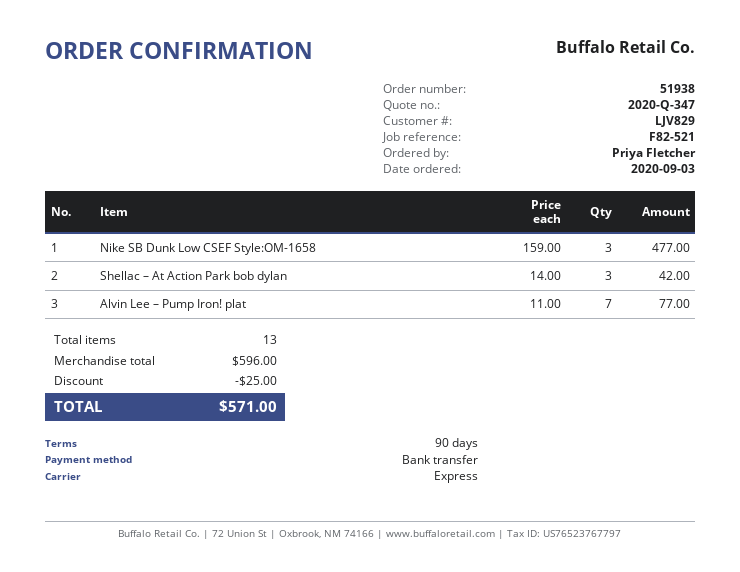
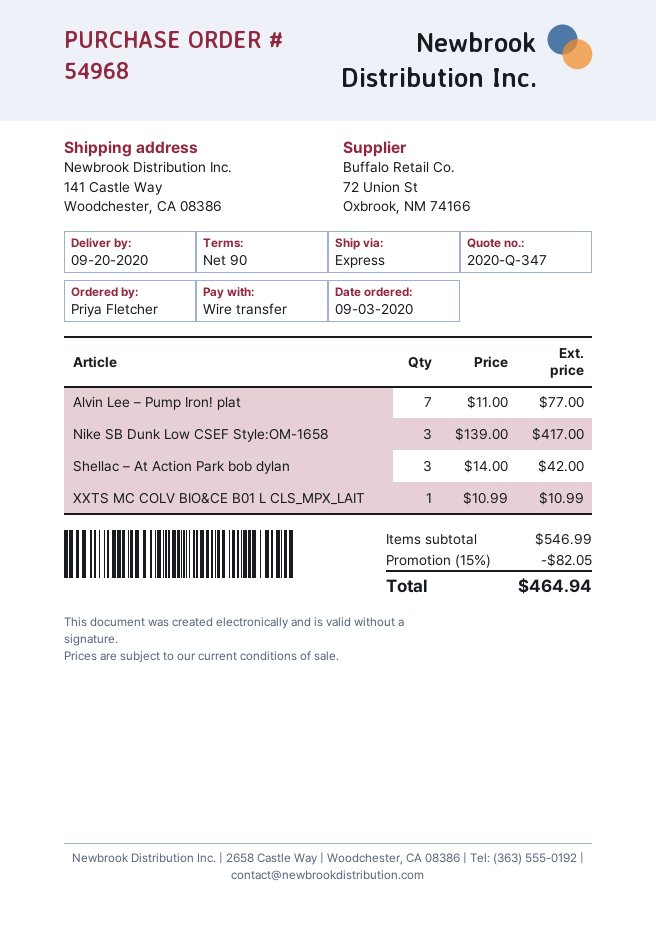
order number: 51938 -> 54968
Nike SB Dunk Low CSEF Style:OM-1658: 3 x 159.00 = 477.00 -> 3 x 139.00 = 417.00
XXTS MC COLV BIO&CE B01 L CLS_MPX_LAIT: none -> 1 x 10.99 = 10.99
subtotal: 596.00 -> 546.99
discount: 25.00 -> 82.05
total: 571.00 -> 464.94

